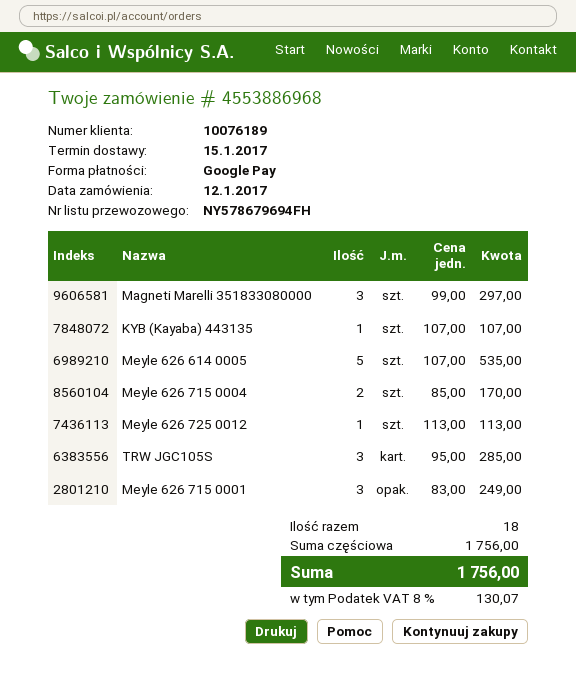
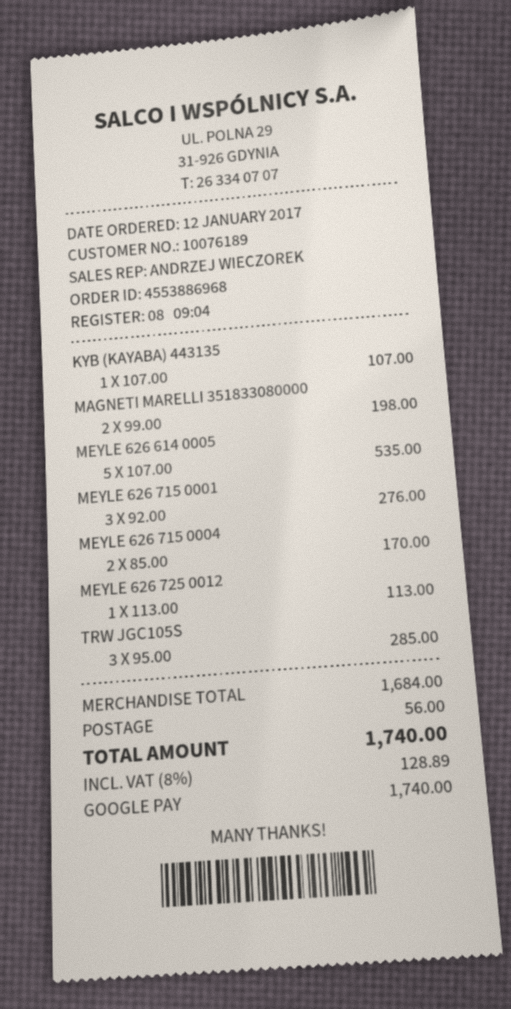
Magneti Marelli 351833080000: 3 x 99.00 = 297.00 -> 2 x 99.00 = 198.00
Meyle 626 715 0001: 3 x 83.00 = 249.00 -> 3 x 92.00 = 276.00
subtotal: 1756.00 -> 1684.00
shipping: none -> 56.00
tax: 8% = 130.07 -> 8% = 128.89
total: 1756.00 -> 1740.00

